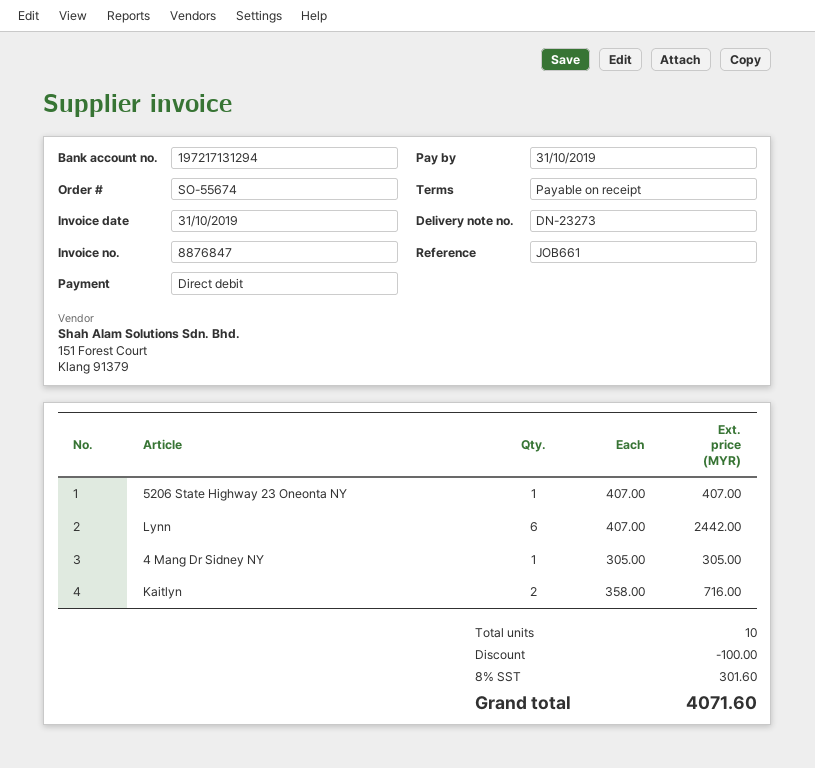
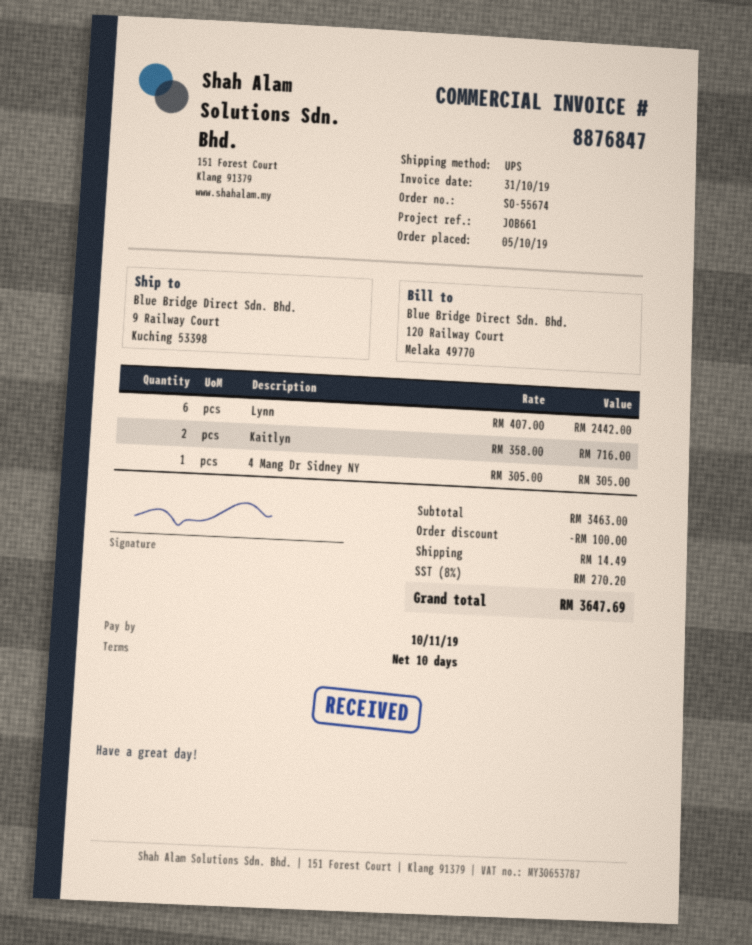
payment terms: on receipt -> 10 days
due date: 2019-10-31 -> 2019-11-10
5206 State Highway 23 Oneonta NY: 1 x 407.00 = 407.00 -> none
shipping: none -> 14.49
tax: 8% = 301.60 -> 8% = 270.20
total: 4071.60 -> 3647.69

